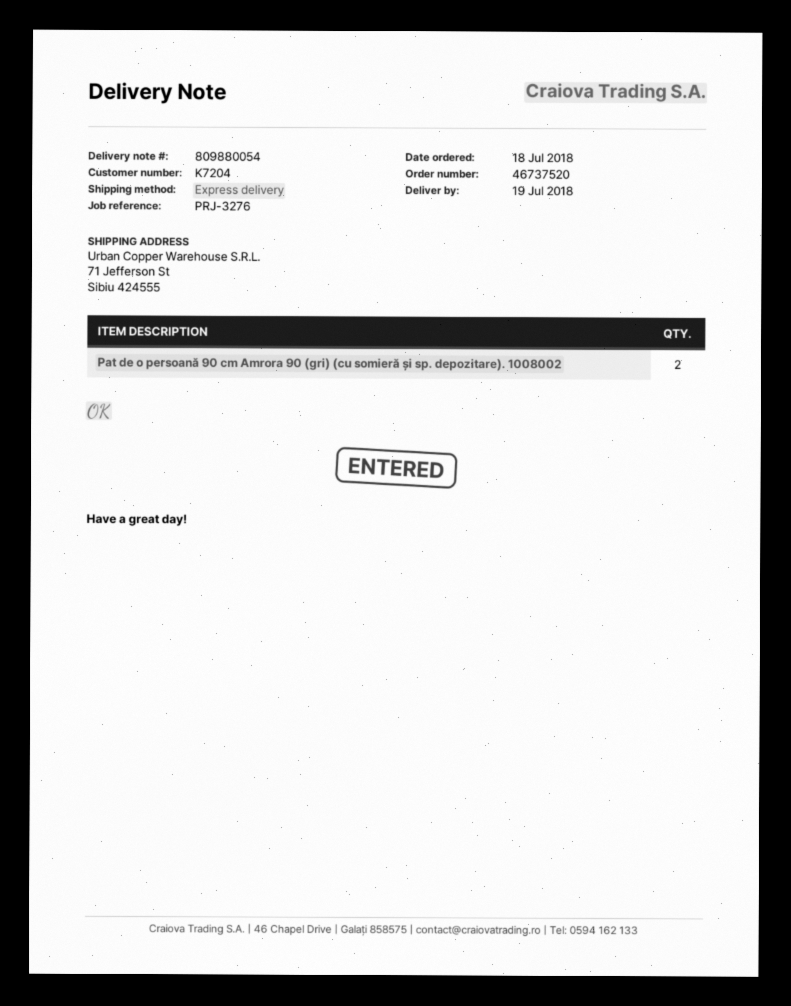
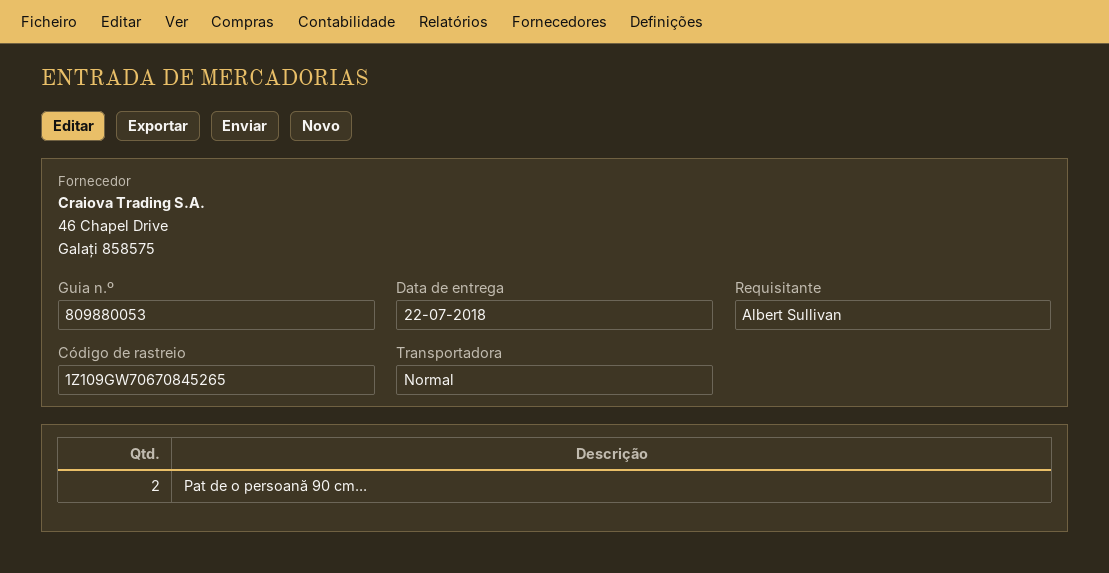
delivery note number: 809880054 -> 809880053
delivery date: 2018-07-19 -> 2018-07-22
shipping method: express -> standard

